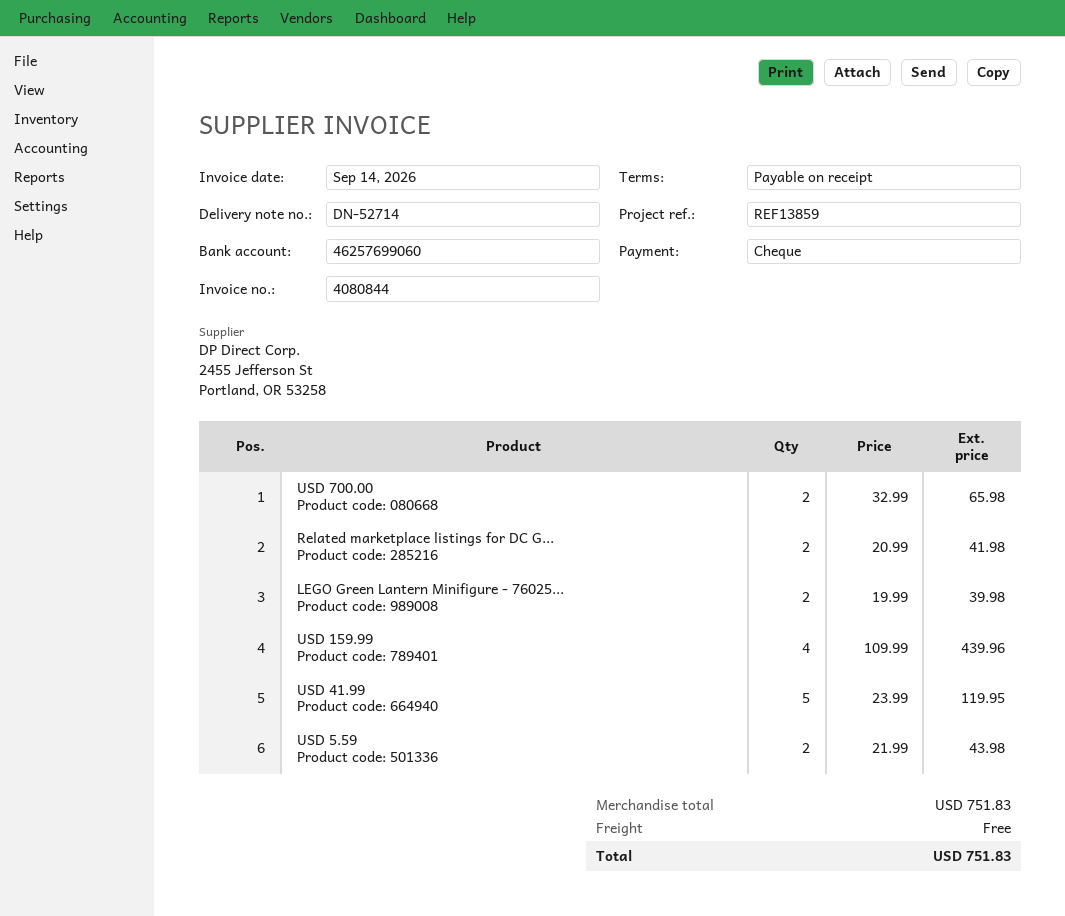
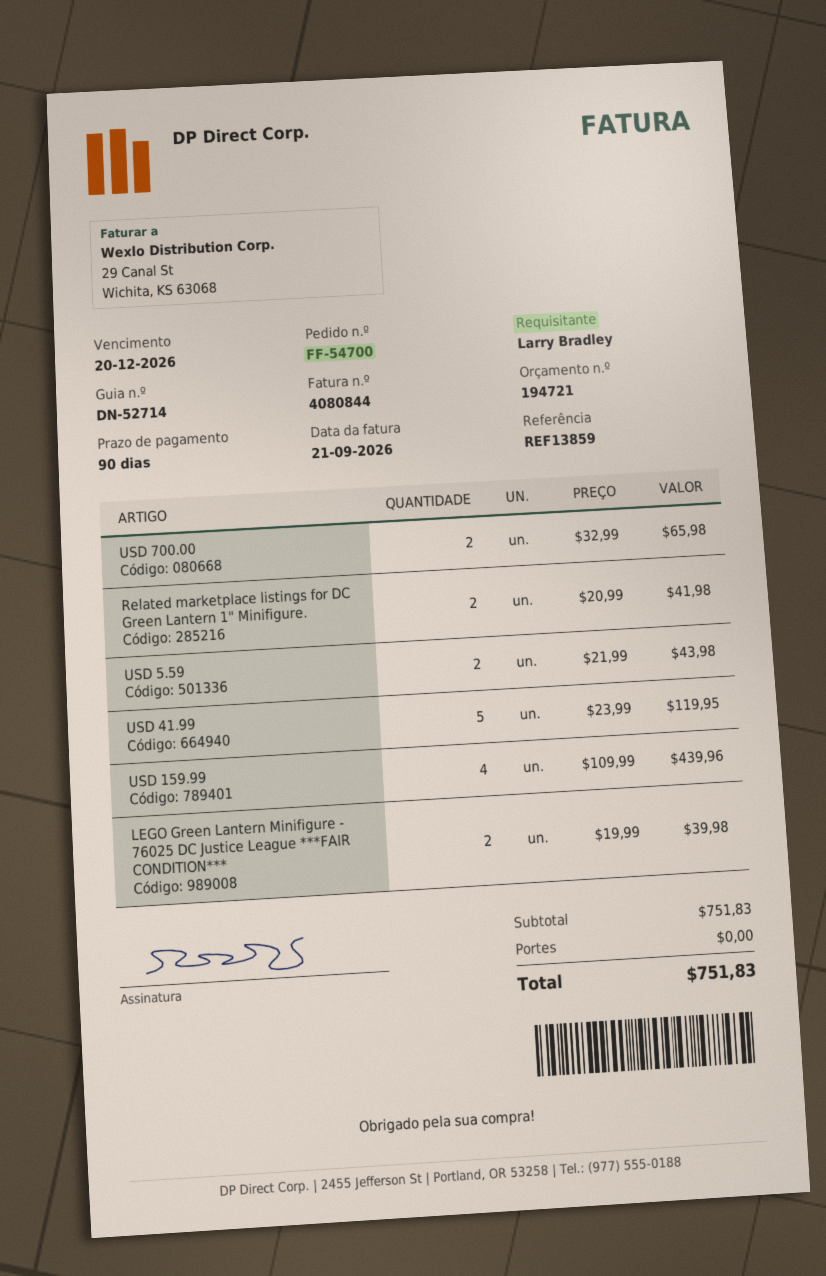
invoice date: 2026-09-14 -> 2026-09-21
payment terms: on receipt -> 90 days

